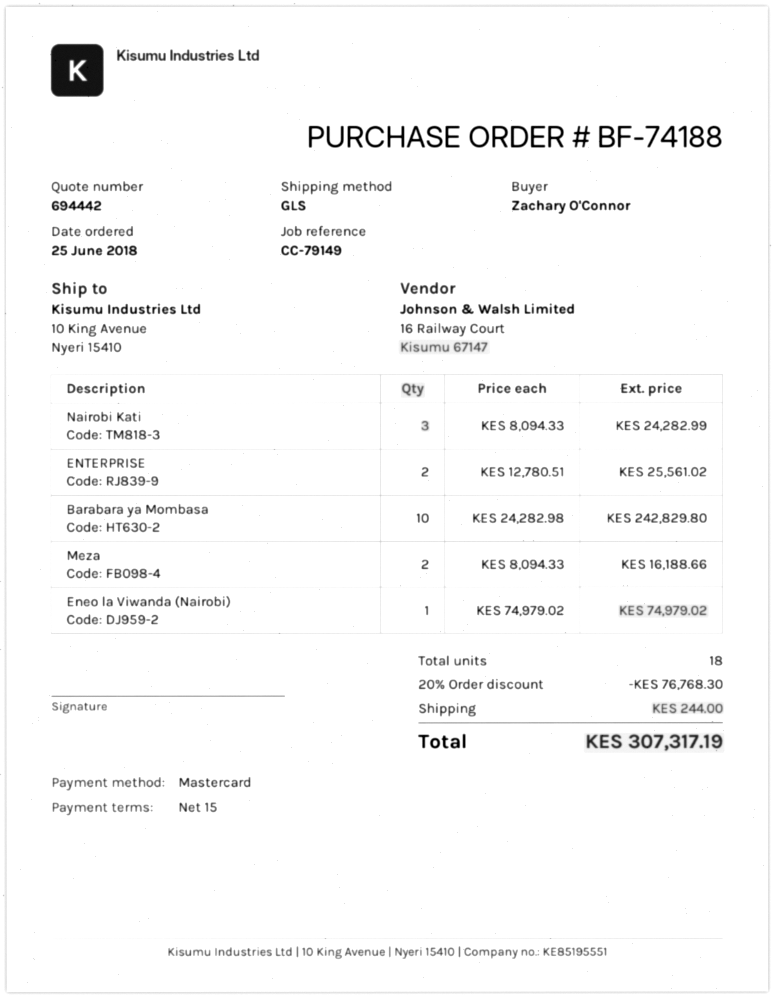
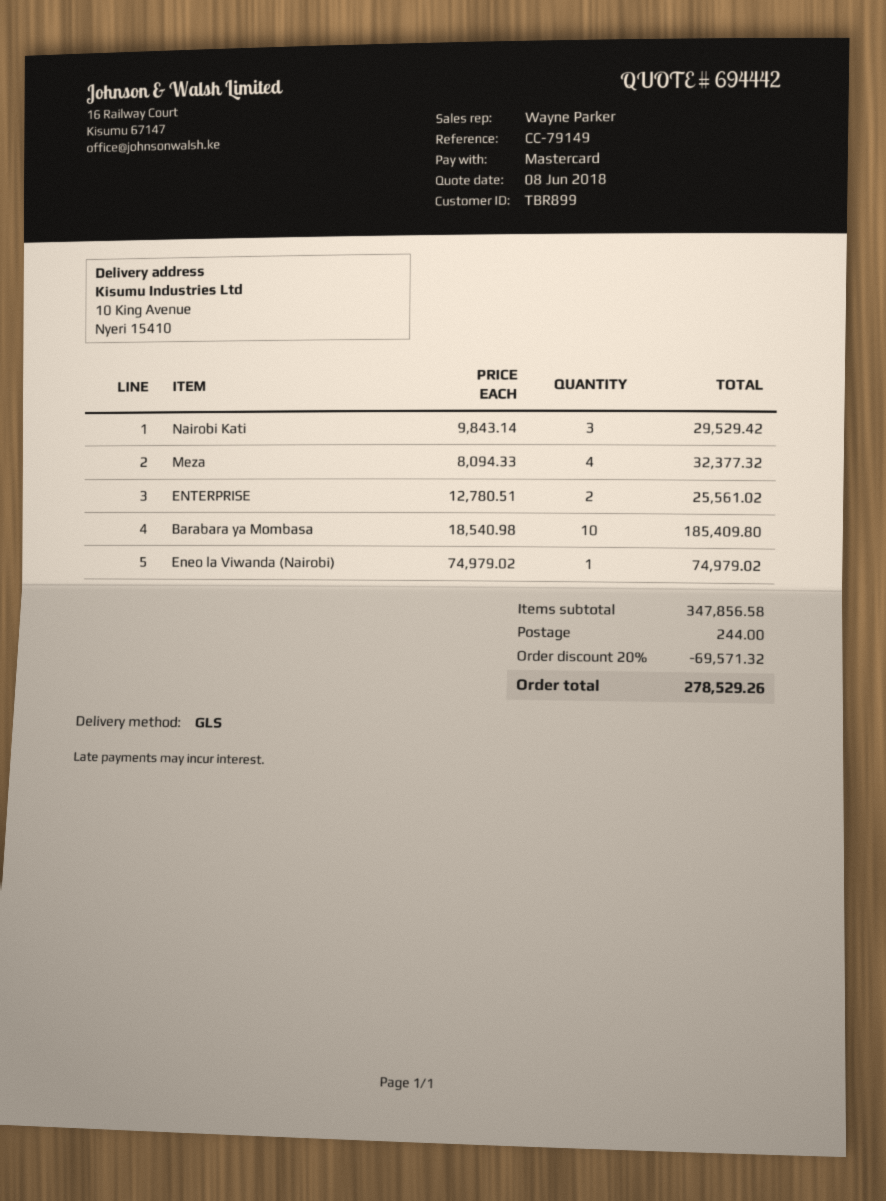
Nairobi Kati: 3 x 8094.33 = 24282.99 -> 3 x 9843.14 = 29529.42
Barabara ya Mombasa: 10 x 24282.98 = 242829.80 -> 10 x 18540.98 = 185409.80
Meza: 2 x 8094.33 = 16188.66 -> 4 x 8094.33 = 32377.32
discount: 20% = 76768.30 -> 20% = 69571.32
total: 307317.19 -> 278529.26

